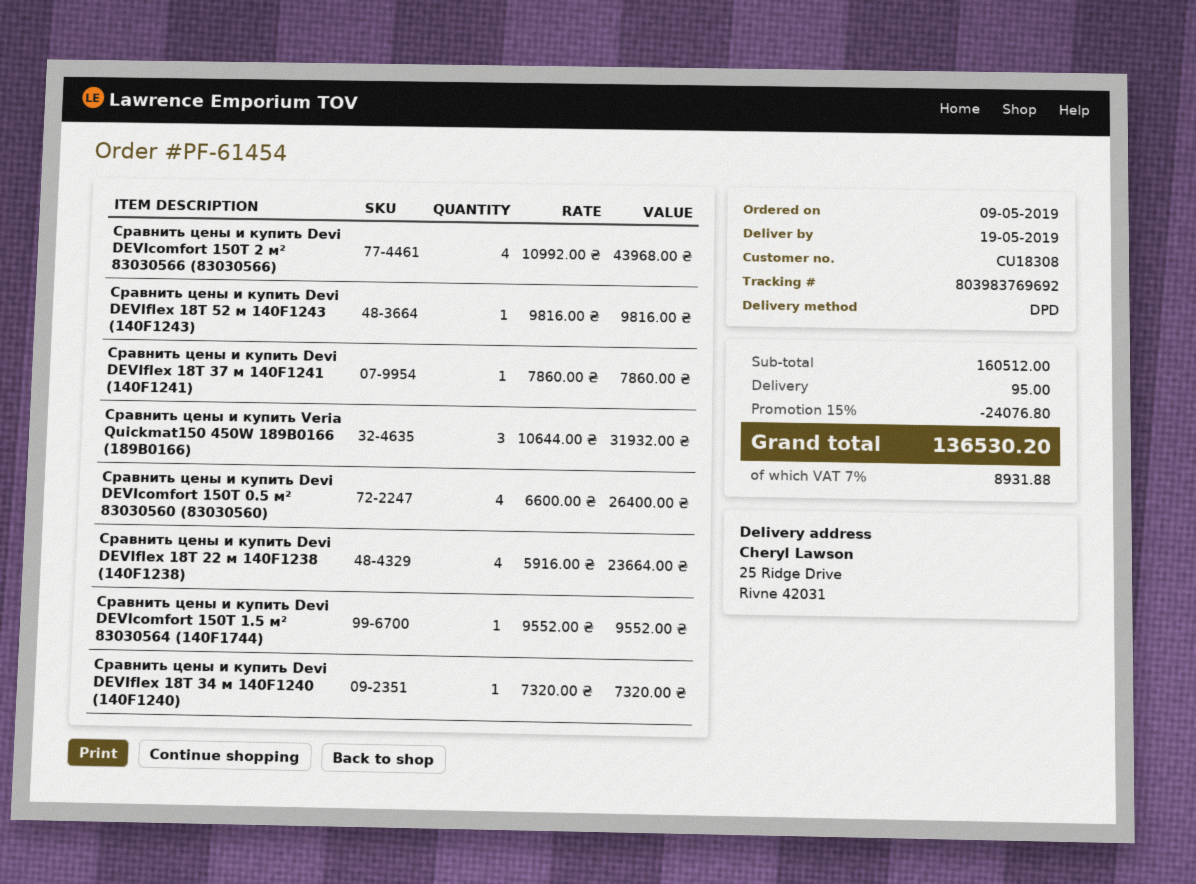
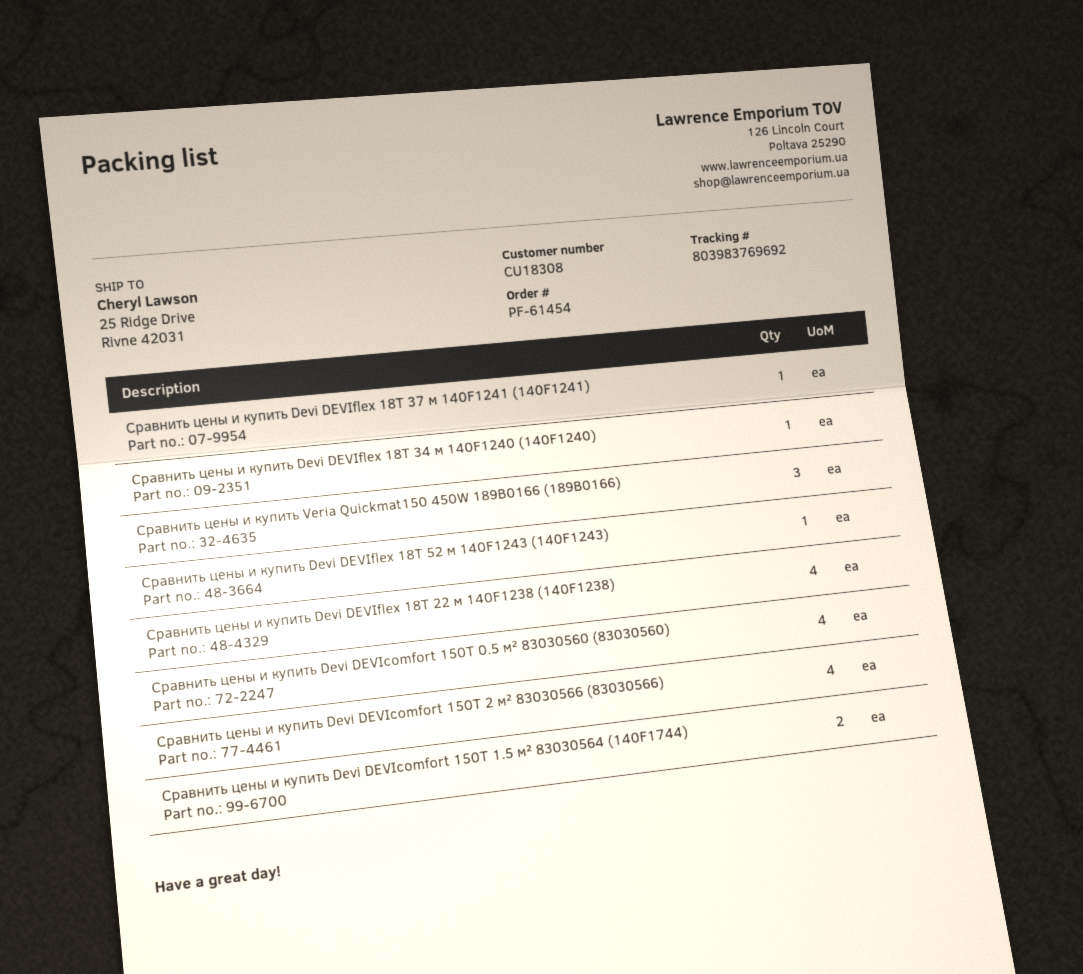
Сравнить цены и купить Devi DEVIcomfort 150T 1.5 м² 83030564 (140F1744): 1 -> 2

